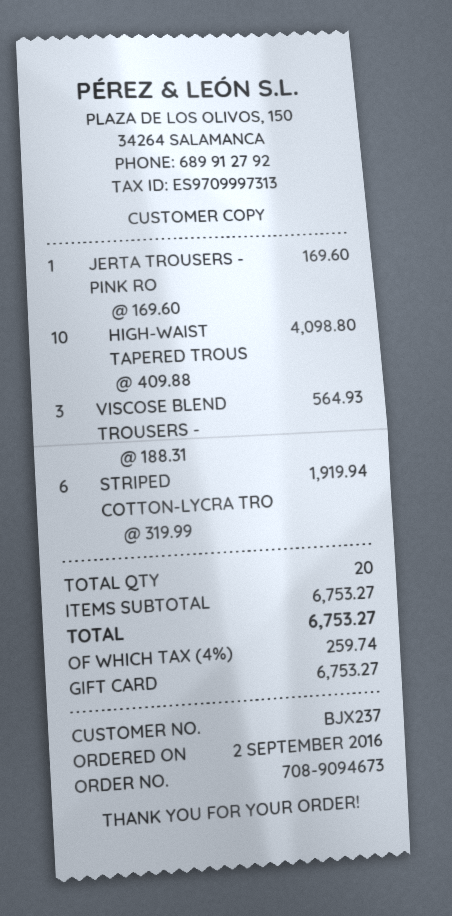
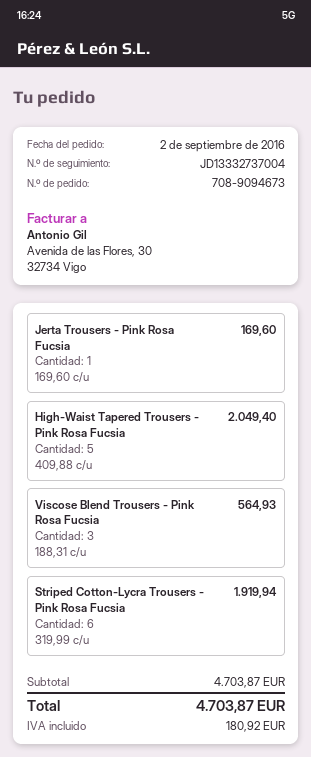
HIGH-WAIST TAPERED TROUS: 10 x 409.88 = 4098.80 -> 5 x 409.88 = 2049.40
subtotal: 6753.27 -> 4703.87
tax: 259.74 -> 180.92
total: 6753.27 -> 4703.87

